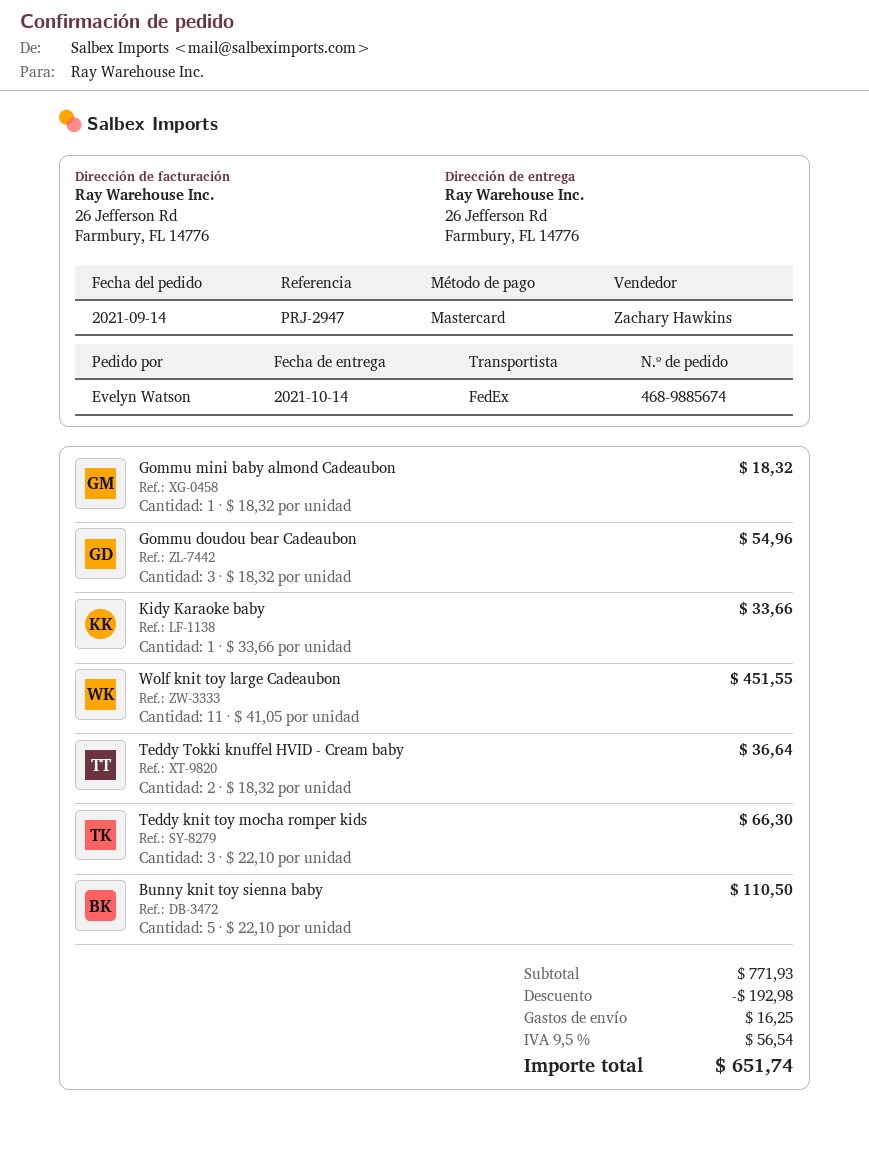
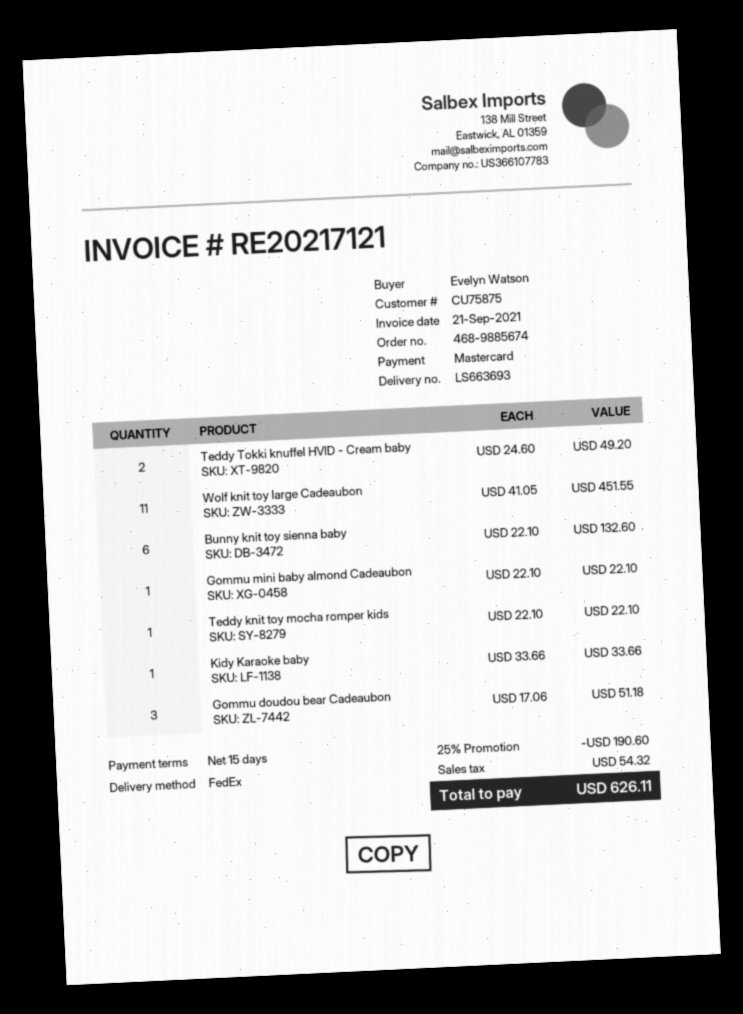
Gommu mini baby almond Cadeaubon: 1 x 18.32 = 18.32 -> 1 x 22.10 = 22.10
Gommu doudou bear Cadeaubon: 3 x 18.32 = 54.96 -> 3 x 17.06 = 51.18
Teddy Tokki knuffel HVID - Cream baby: 2 x 18.32 = 36.64 -> 2 x 24.60 = 49.20
Teddy knit toy mocha romper kids: 3 x 22.10 = 66.30 -> 1 x 22.10 = 22.10
Bunny knit toy sienna baby: 5 x 22.10 = 110.50 -> 6 x 22.10 = 132.60
discount: 192.98 -> 190.60
shipping: 16.25 -> none
tax: 56.54 -> 54.32
total: 651.74 -> 626.11

